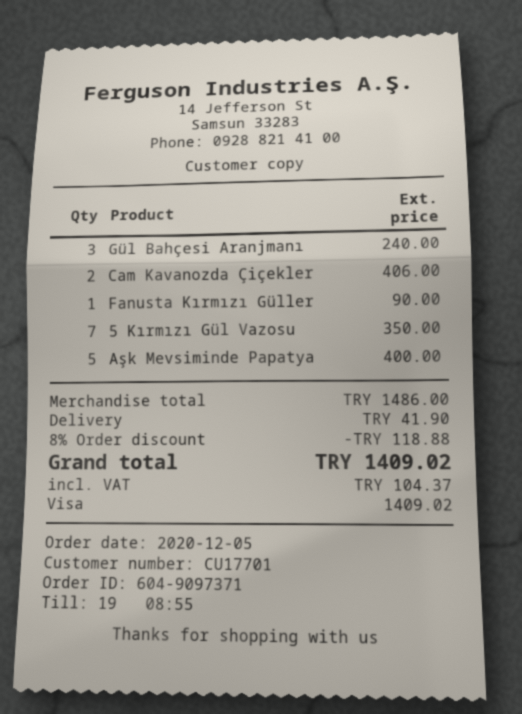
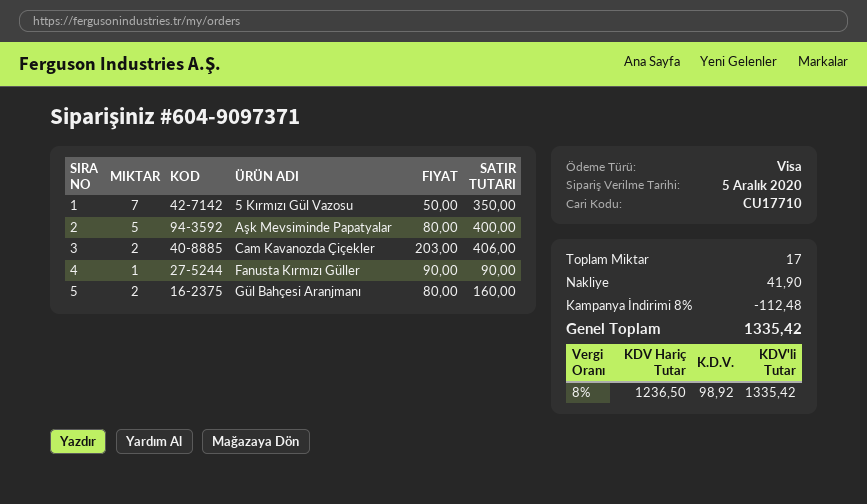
customer number: CU17701 -> CU17710
Gül Bahçesi Aranjmanı: 3 for 240.00 -> 2 for 160.00
discount: 8% = 118.88 -> 8% = 112.48
tax: 104.37 -> 98.92
total: 1409.02 -> 1335.42

